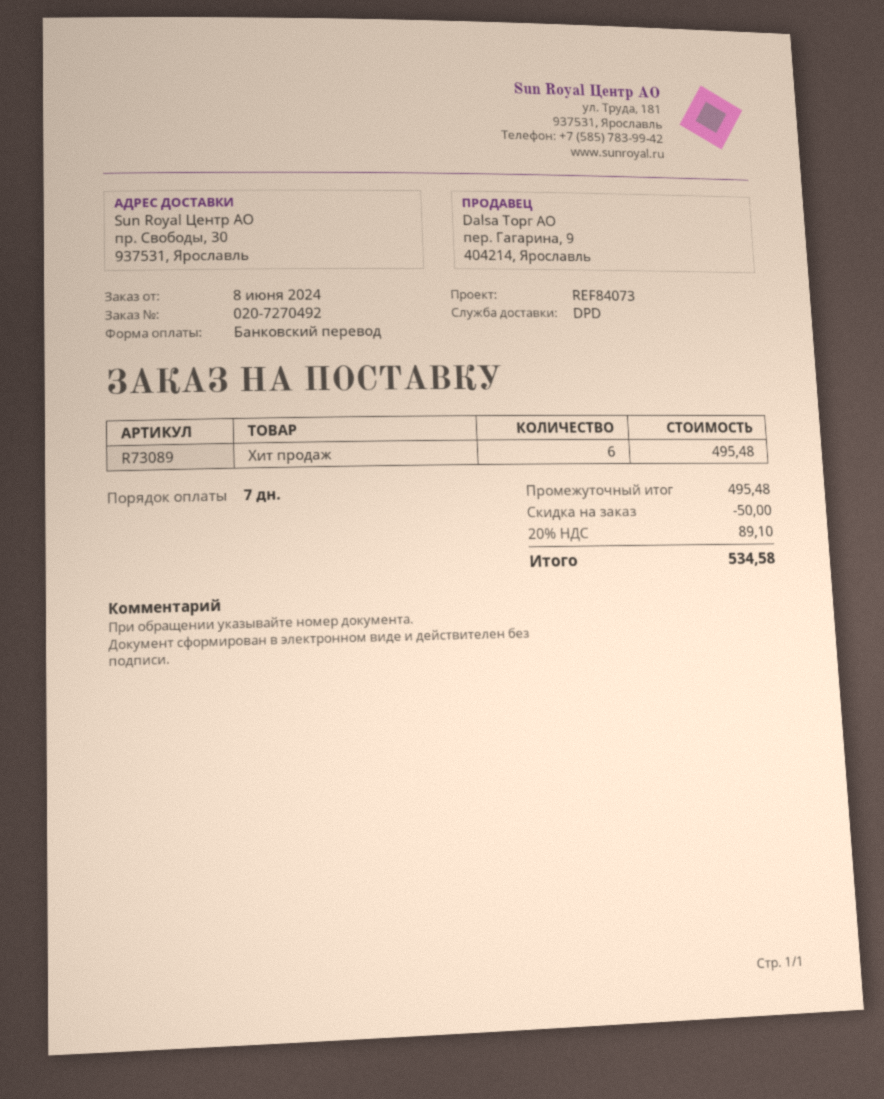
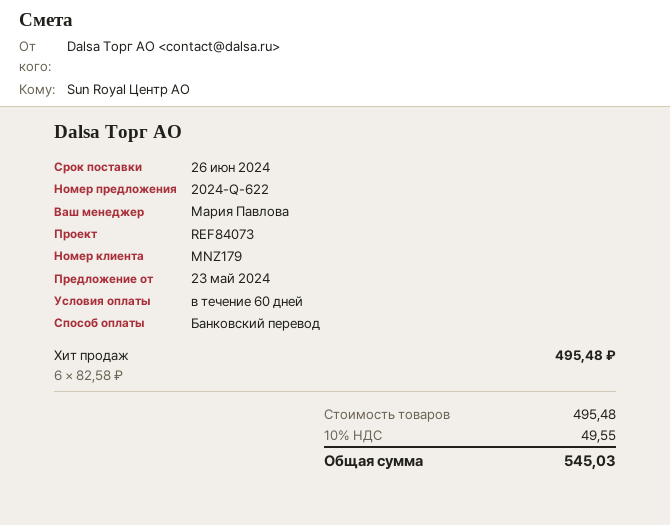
payment terms: 7 days -> 60 days
discount: 50.00 -> none
tax: 20% = 89.10 -> 10% = 49.55
total: 534.58 -> 545.03

